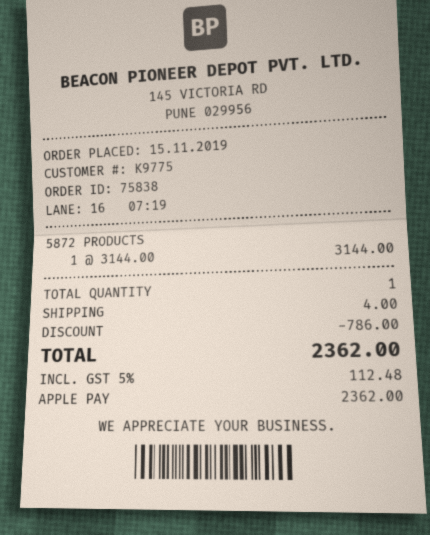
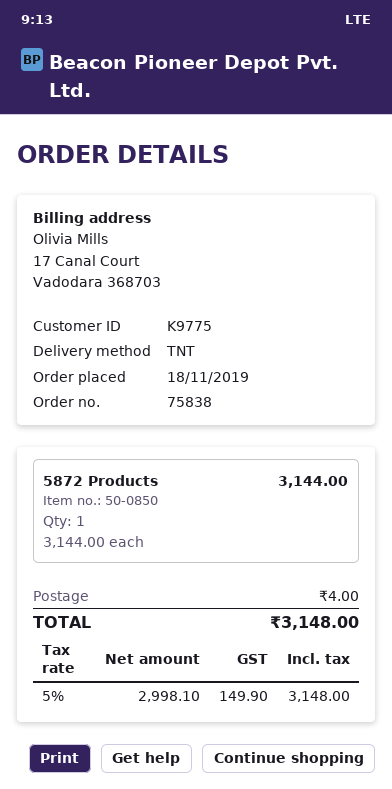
order date: 2019-11-15 -> 2019-11-18
discount: 786.00 -> none
tax: 5% = 112.48 -> 5% = 149.90
total: 2362.00 -> 3148.00

